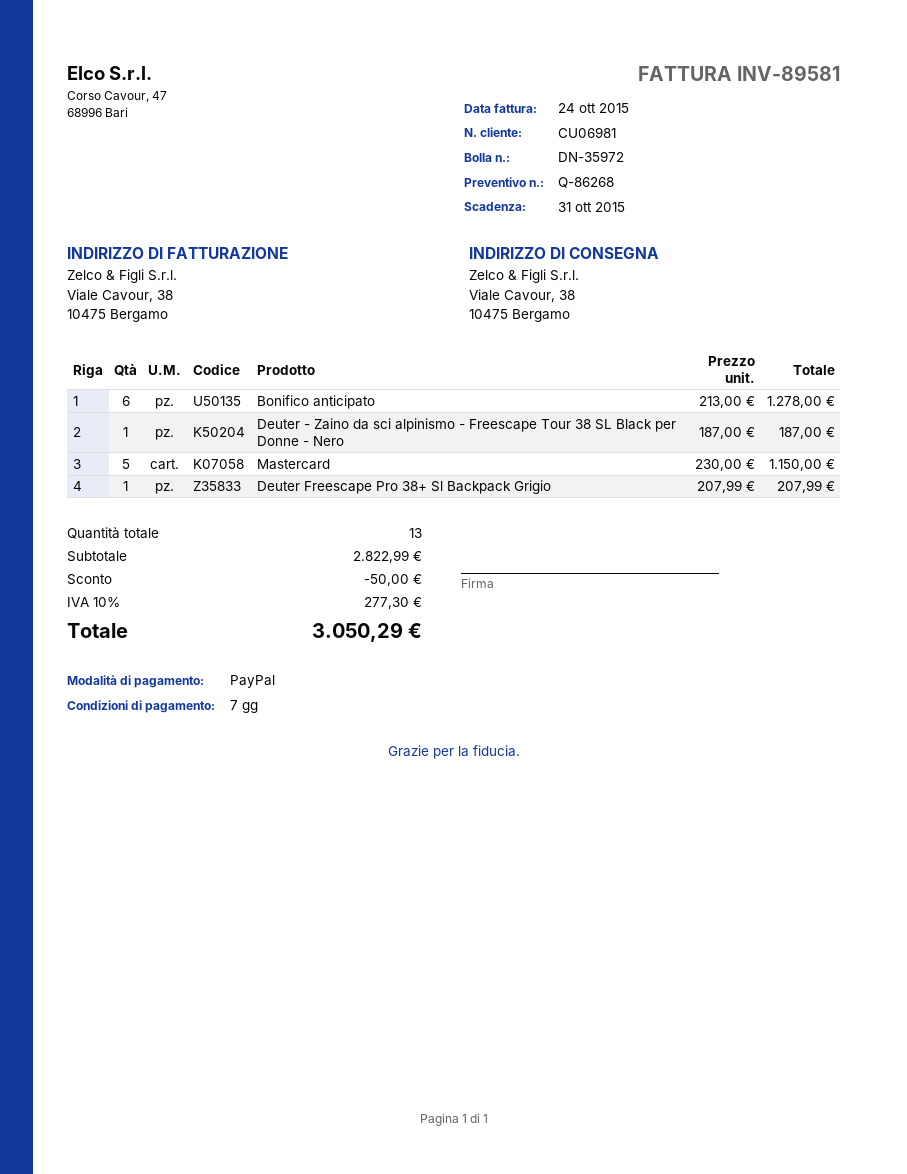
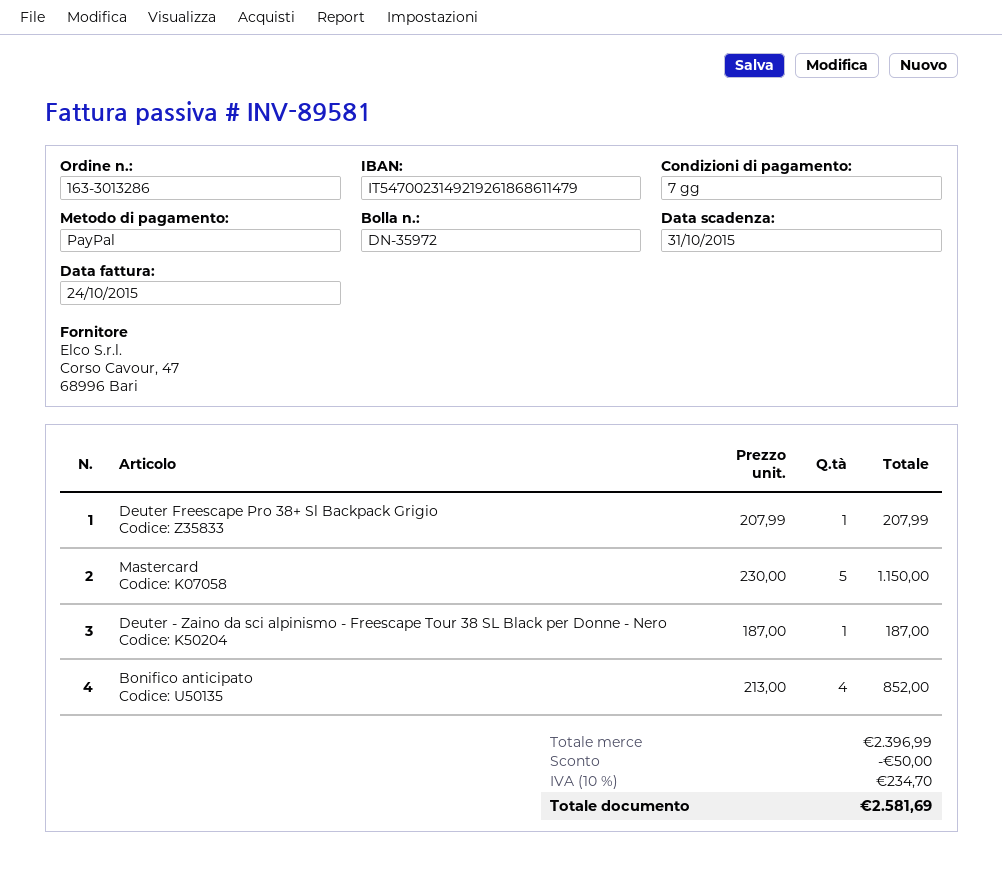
Bonifico anticipato: 6 x 213.00 = 1278.00 -> 4 x 213.00 = 852.00
subtotal: 2822.99 -> 2396.99
tax: 10% = 277.30 -> 10% = 234.70
total: 3050.29 -> 2581.69

